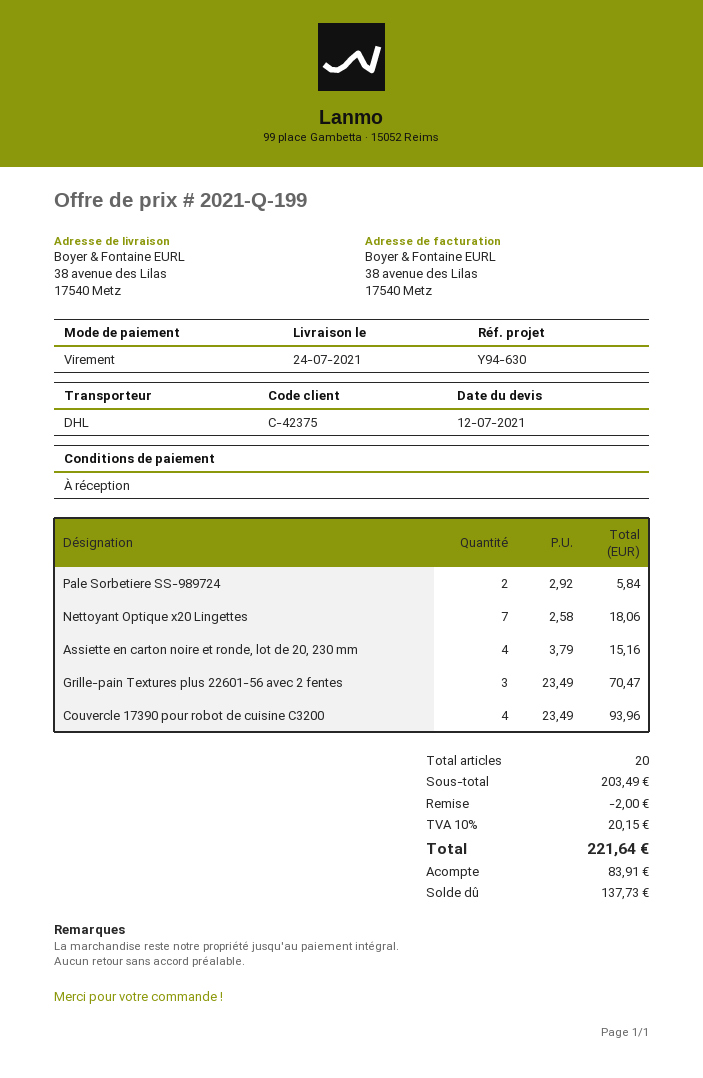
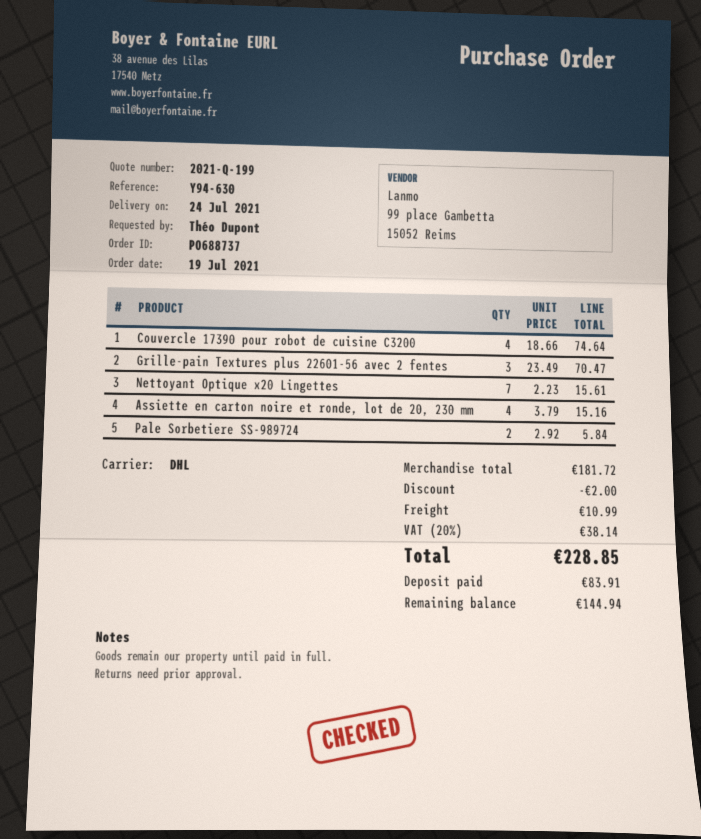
Nettoyant Optique x20 Lingettes: 7 x 2.58 = 18.06 -> 7 x 2.23 = 15.61
Couvercle 17390 pour robot de cuisine C3200: 4 x 23.49 = 93.96 -> 4 x 18.66 = 74.64
subtotal: 203.49 -> 181.72
shipping: none -> 10.99
tax: 10% = 20.15 -> 20% = 38.14
total: 221.64 -> 228.85
balance: 137.73 -> 144.94

